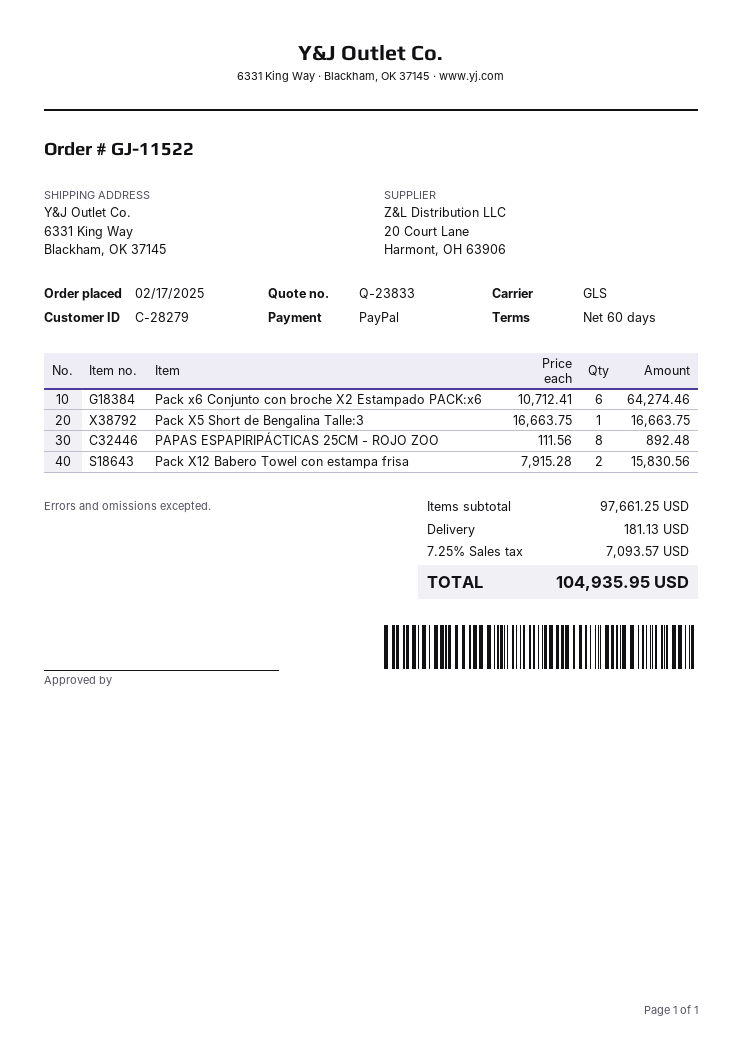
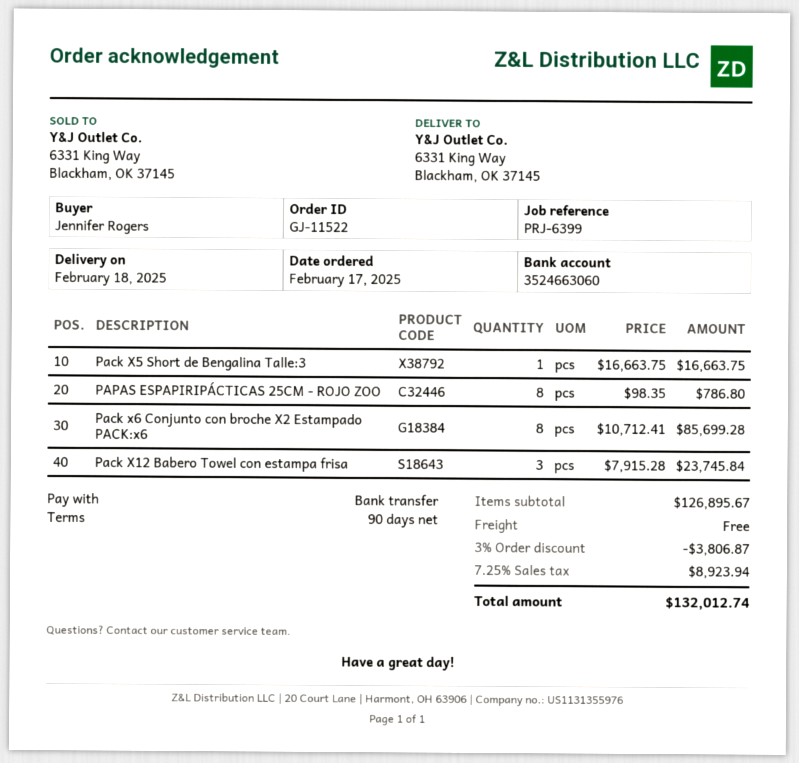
payment terms: 60 days -> 90 days
payment method: PayPal -> bank transfer
Pack x6 Conjunto con broche X2 Estampado PACK:x6: 6 x 10712.41 = 64274.46 -> 8 x 10712.41 = 85699.28
PAPAS ESPAPIRIPÁCTICAS 25CM - ROJO ZOO: 8 x 111.56 = 892.48 -> 8 x 98.35 = 786.80
Pack X12 Babero Towel con estampa frisa: 2 x 7915.28 = 15830.56 -> 3 x 7915.28 = 23745.84
subtotal: 97661.25 -> 126895.67
discount: none -> 3% = 3806.87
shipping: 181.13 -> 0.00
tax: 7.25% = 7093.57 -> 7.25% = 8923.94
total: 104935.95 -> 132012.74

